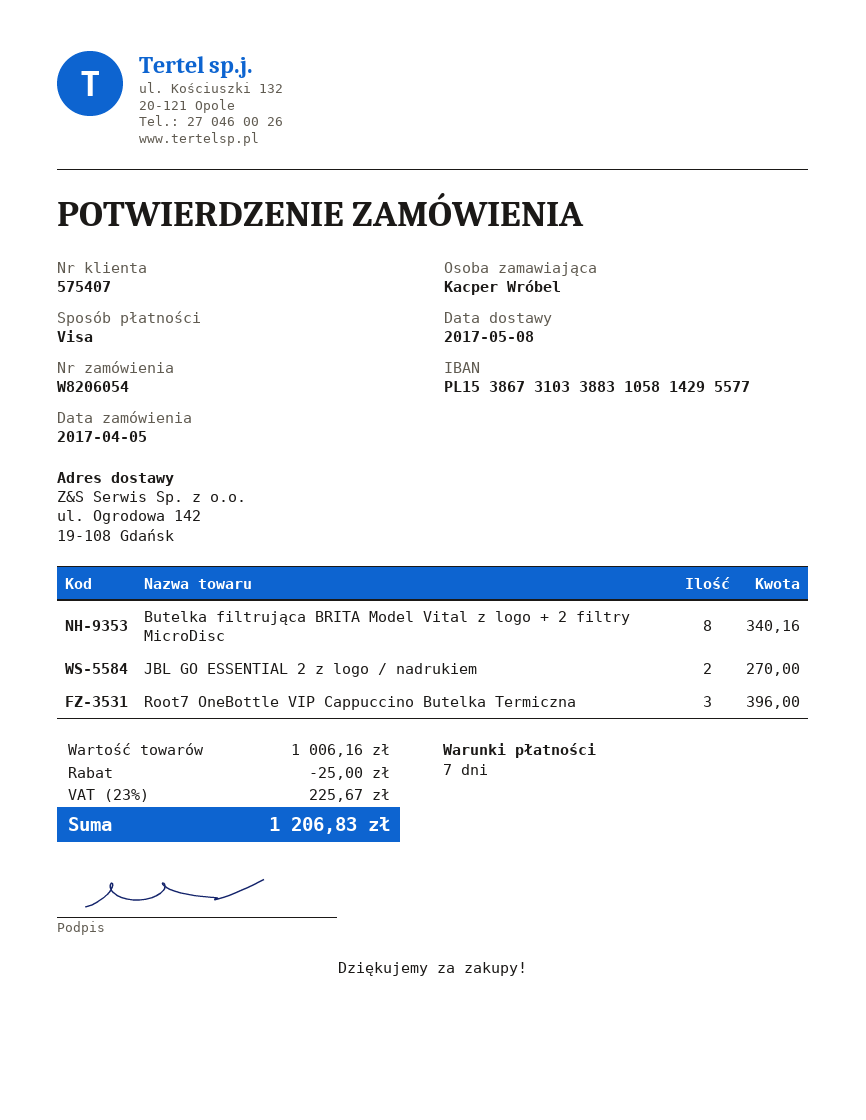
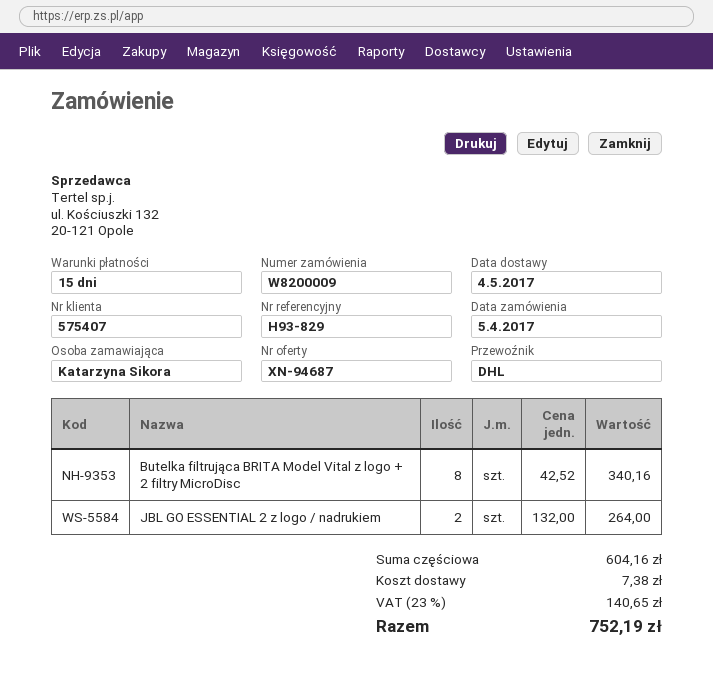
order number: W8206054 -> W8200009
delivery date: 2017-05-08 -> 2017-05-04
payment terms: 7 days -> 15 days
ordered by: Kacper Wróbel -> Katarzyna Sikora
JBL GO ESSENTIAL 2 z logo / nadrukiem: 2 for 270.00 -> 2 for 264.00
Root7 OneBottle VIP Cappuccino Butelka Termiczna: 3 for 396.00 -> none
subtotal: 1006.16 -> 604.16
discount: 25.00 -> none
shipping: none -> 7.38
tax: 23% = 225.67 -> 23% = 140.65
total: 1206.83 -> 752.19

